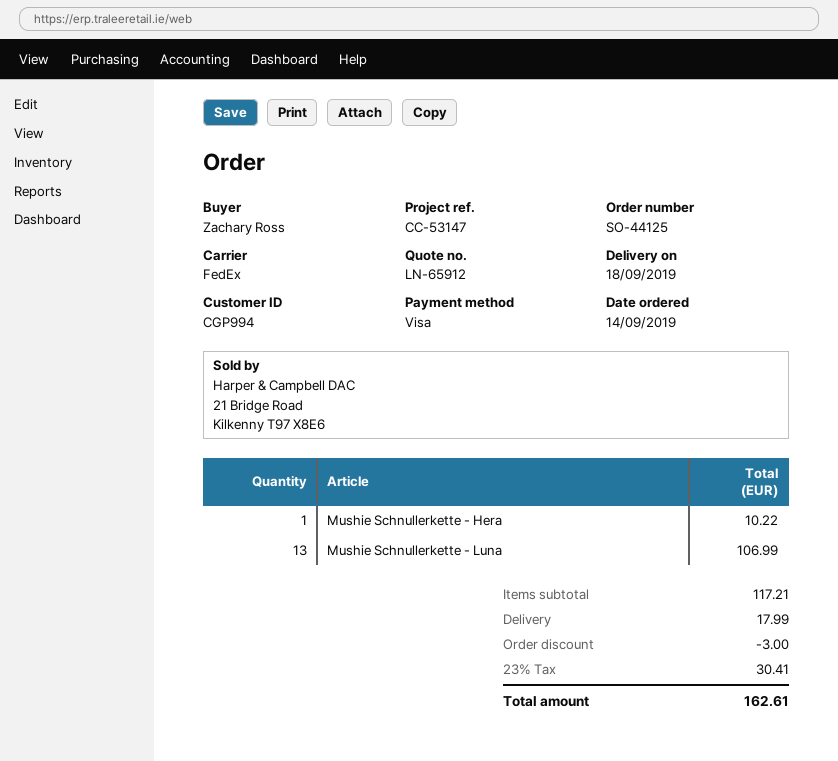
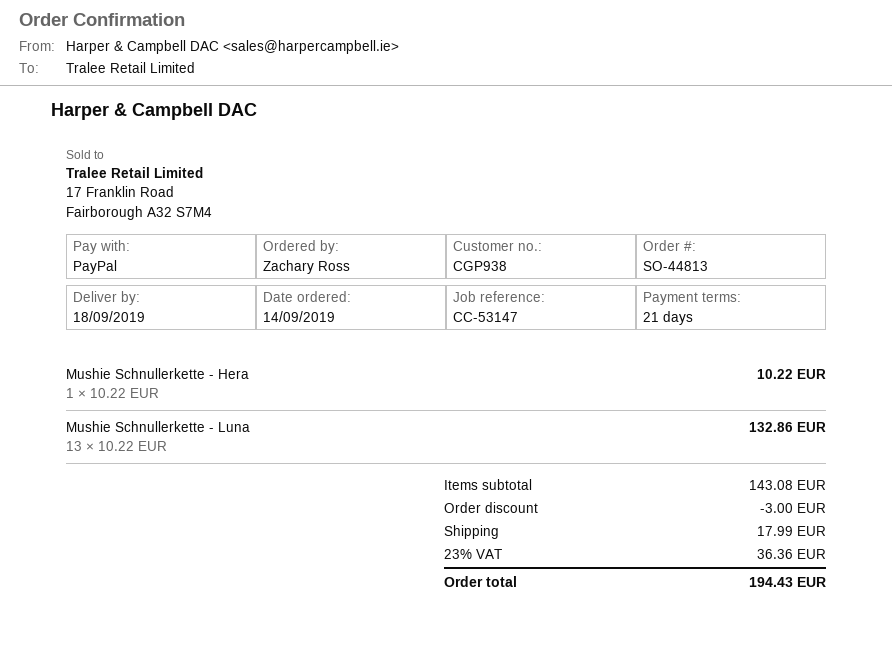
order number: SO-44125 -> SO-44813
customer number: CGP994 -> CGP938
payment method: Visa -> PayPal
Mushie Schnullerkette - Luna: 13 for 106.99 -> 13 for 132.86
subtotal: 117.21 -> 143.08
tax: 23% = 30.41 -> 23% = 36.36
total: 162.61 -> 194.43

